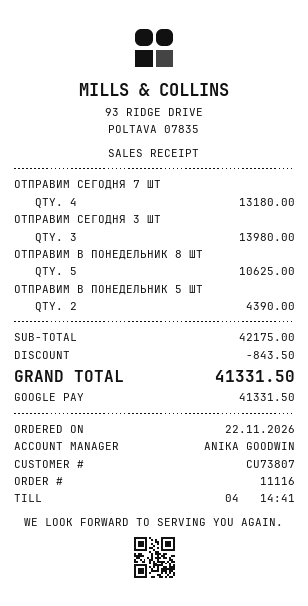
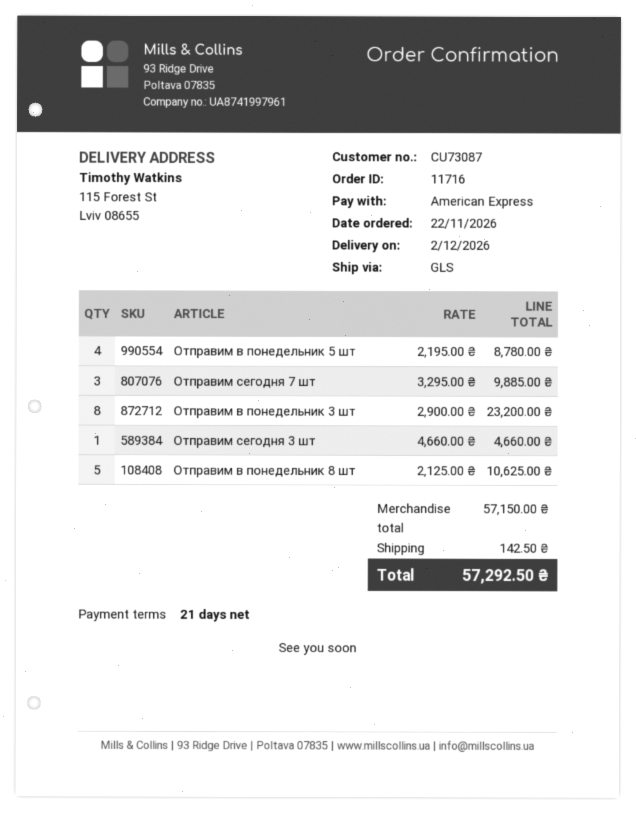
order number: 11116 -> 11716
customer number: CU73807 -> CU73087
payment method: Google Pay -> American Express
ОТПРАВИМ СЕГОДНЯ 7 ШТ: 4 for 13180.00 -> 3 for 9885.00
ОТПРАВИМ СЕГОДНЯ 3 ШТ: 3 for 13980.00 -> 1 for 4660.00
ОТПРАВИМ В ПОНЕДЕЛЬНИК 5 ШТ: 2 for 4390.00 -> 4 for 8780.00
Отправим в понедельник 3 шт: none -> 8 for 23200.00
subtotal: 42175.00 -> 57150.00
discount: 843.50 -> none
shipping: none -> 142.50
total: 41331.50 -> 57292.50

